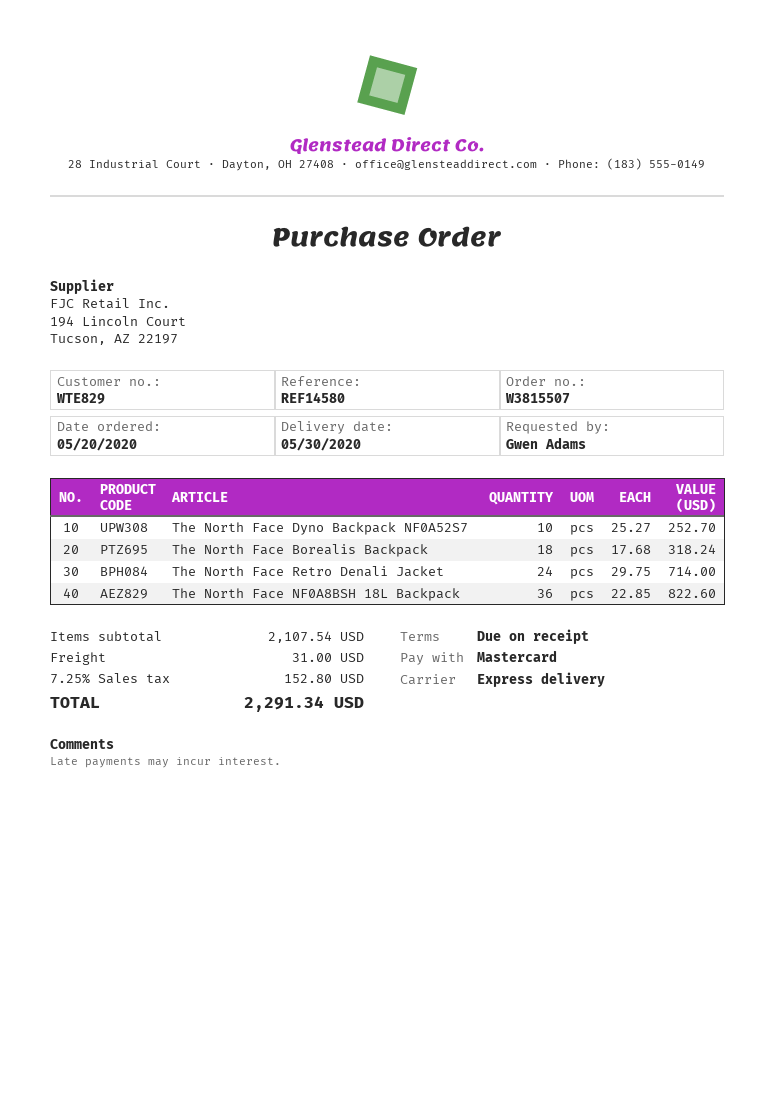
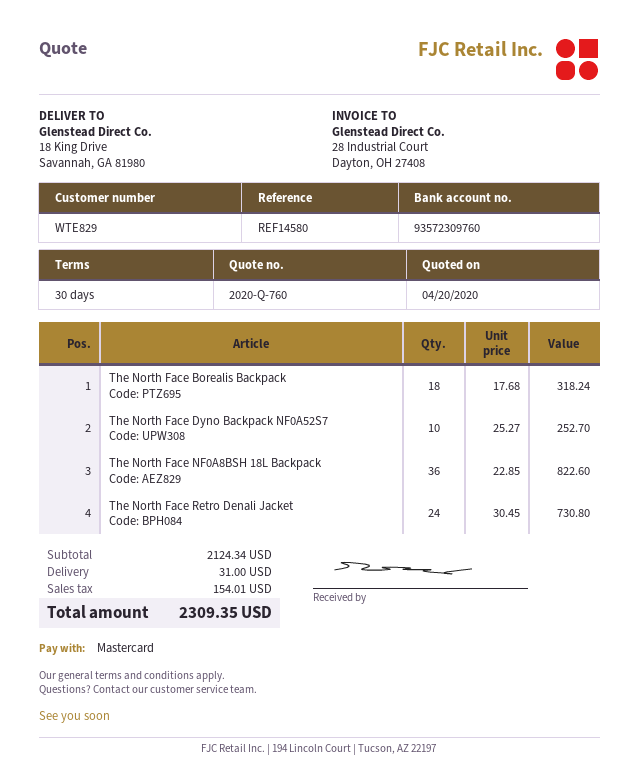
payment terms: on receipt -> 30 days
The North Face Retro Denali Jacket: 24 x 29.75 = 714.00 -> 24 x 30.45 = 730.80
subtotal: 2107.54 -> 2124.34
tax: 152.80 -> 154.01
total: 2291.34 -> 2309.35

